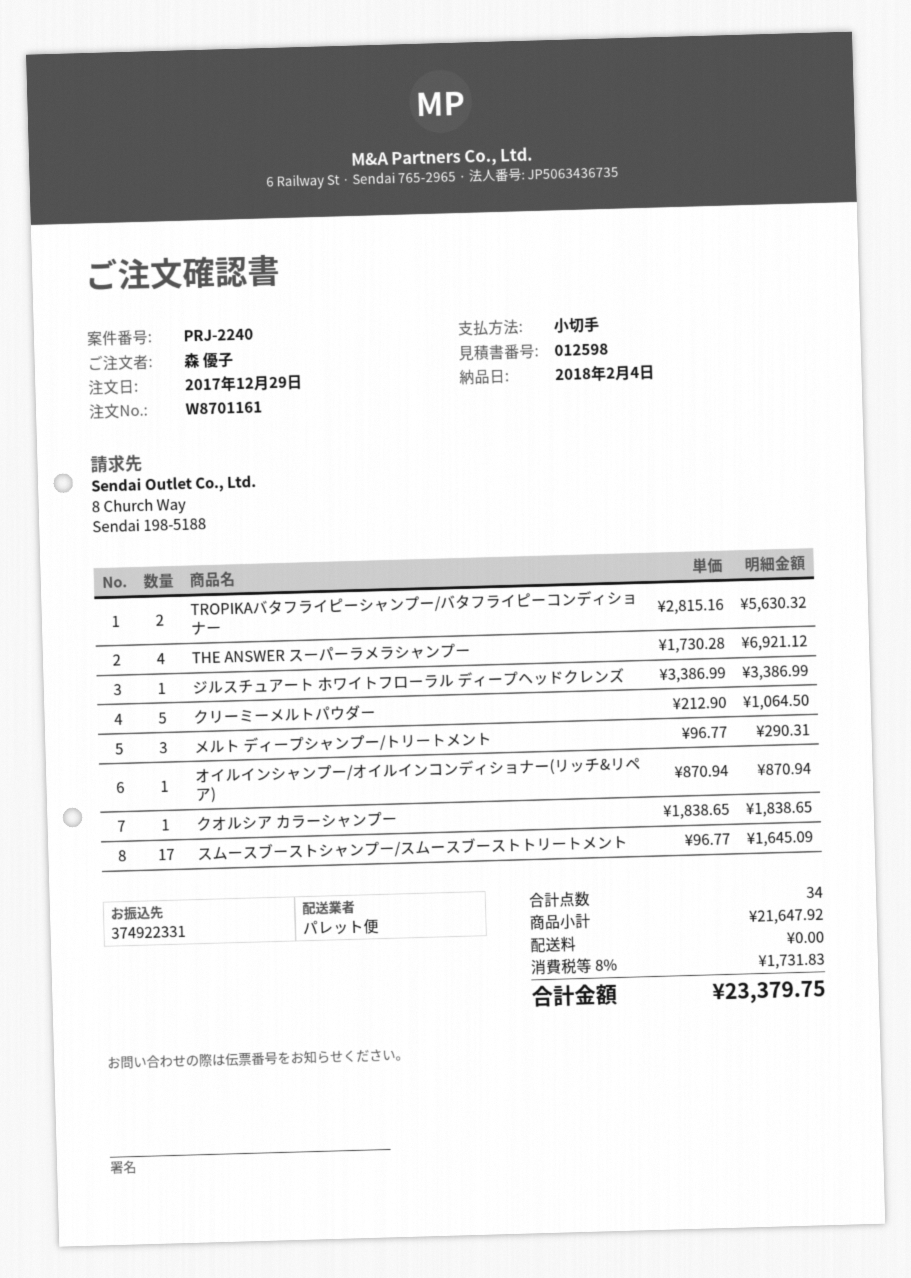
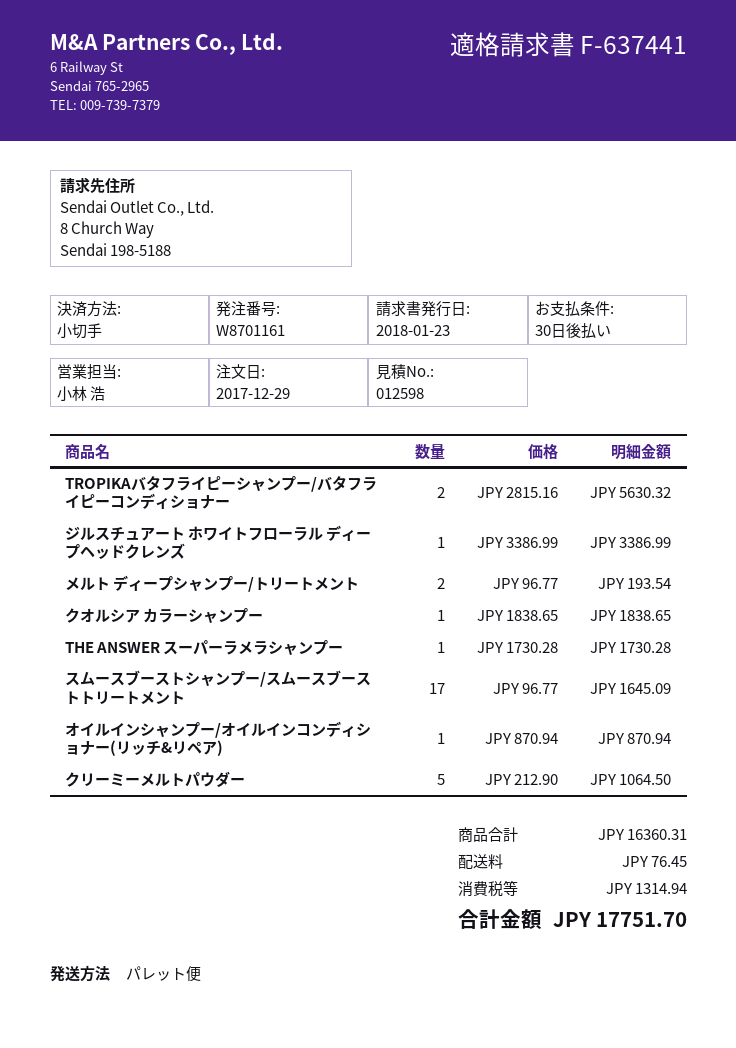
THE ANSWER スーパーラメラシャンプー: 4 x 1730.28 = 6921.12 -> 1 x 1730.28 = 1730.28
メルト ディープシャンプー/トリートメント: 3 x 96.77 = 290.31 -> 2 x 96.77 = 193.54
subtotal: 21647.92 -> 16360.31
shipping: 0.00 -> 76.45
tax: 1731.83 -> 1314.94
total: 23379.75 -> 17751.70

